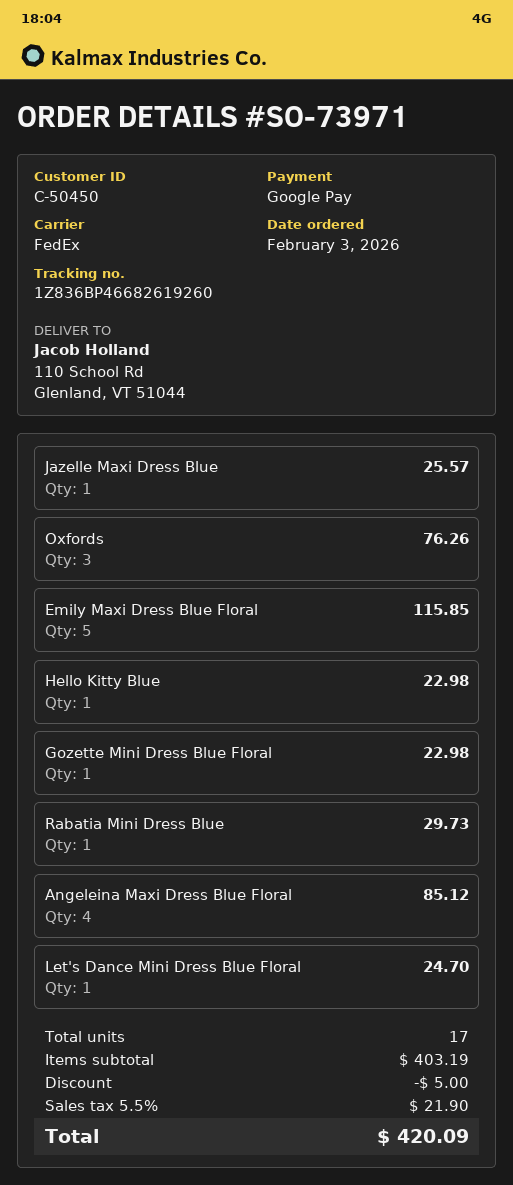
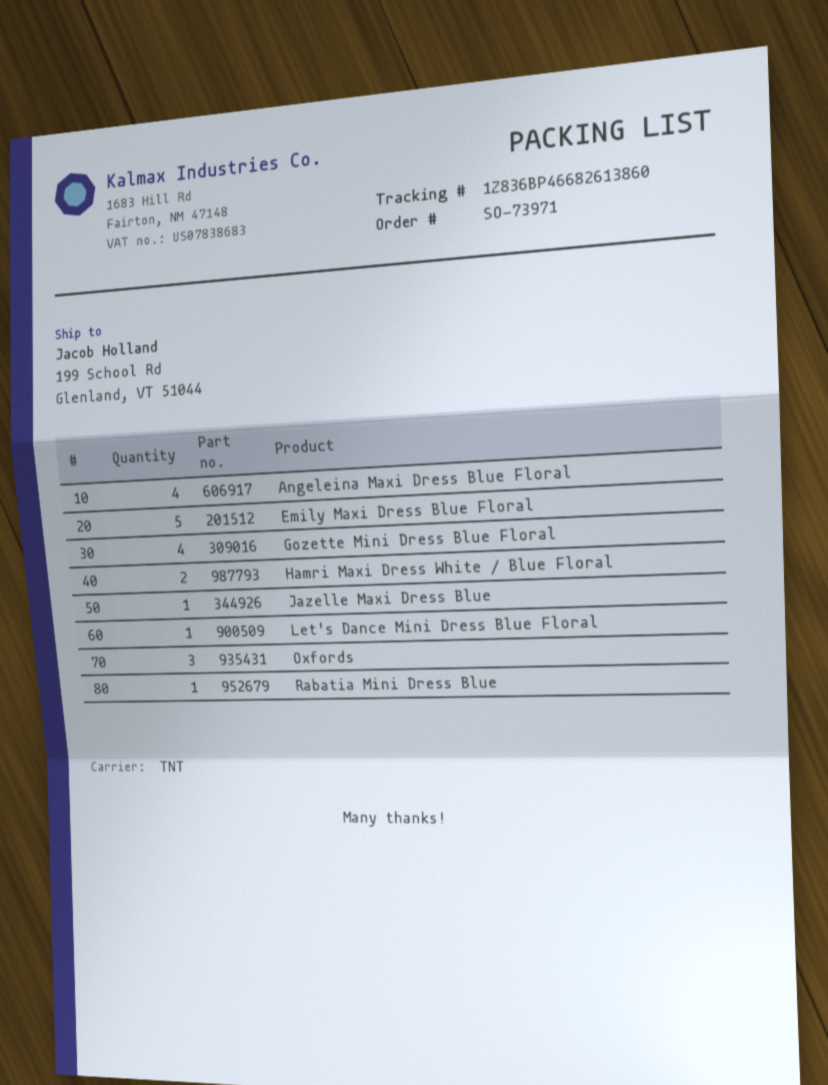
shipping method: FedEx -> TNT
tracking number: 1Z836BP46682619260 -> 1Z836BP46682613860
ship to: 110 School Rd, Glenland, VT 51044 -> 199 School Rd, Glenland, VT 51044
Hello Kitty Blue: 1 -> none
Gozette Mini Dress Blue Floral: 1 -> 4
Hamri Maxi Dress White / Blue Floral: none -> 2

